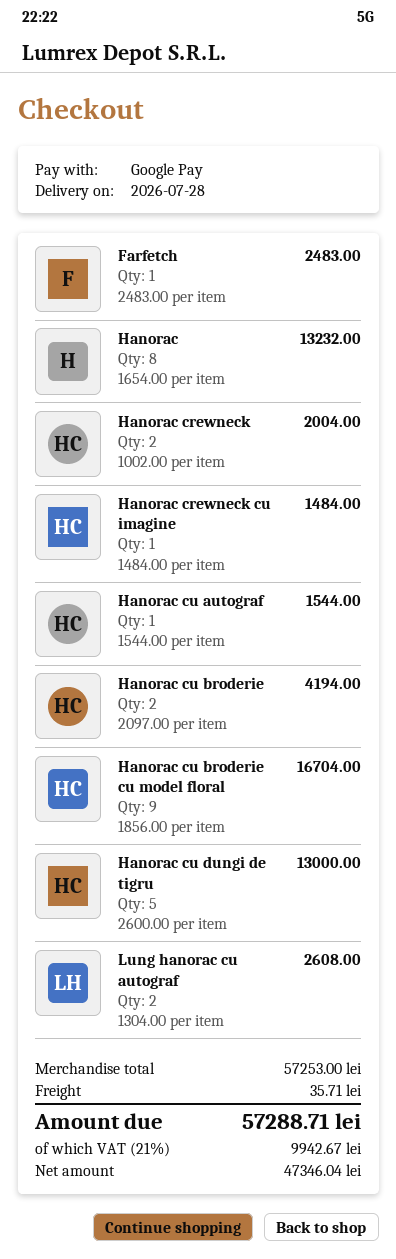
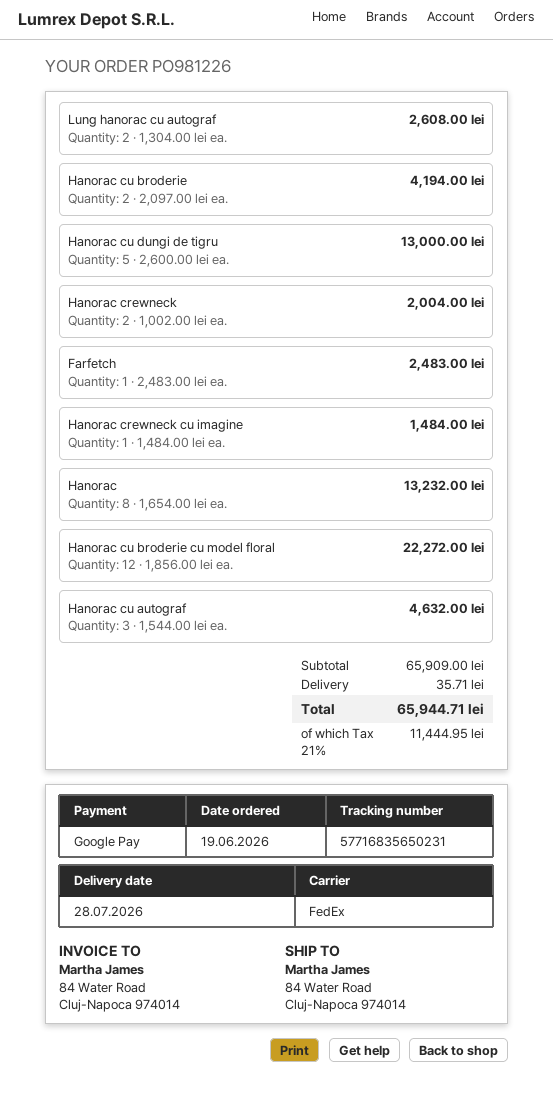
Hanorac cu autograf: 1 x 1544.00 = 1544.00 -> 3 x 1544.00 = 4632.00
Hanorac cu broderie cu model floral: 9 x 1856.00 = 16704.00 -> 12 x 1856.00 = 22272.00
subtotal: 57253.00 -> 65909.00
tax: 21% = 9942.67 -> 21% = 11444.95
total: 57288.71 -> 65944.71

